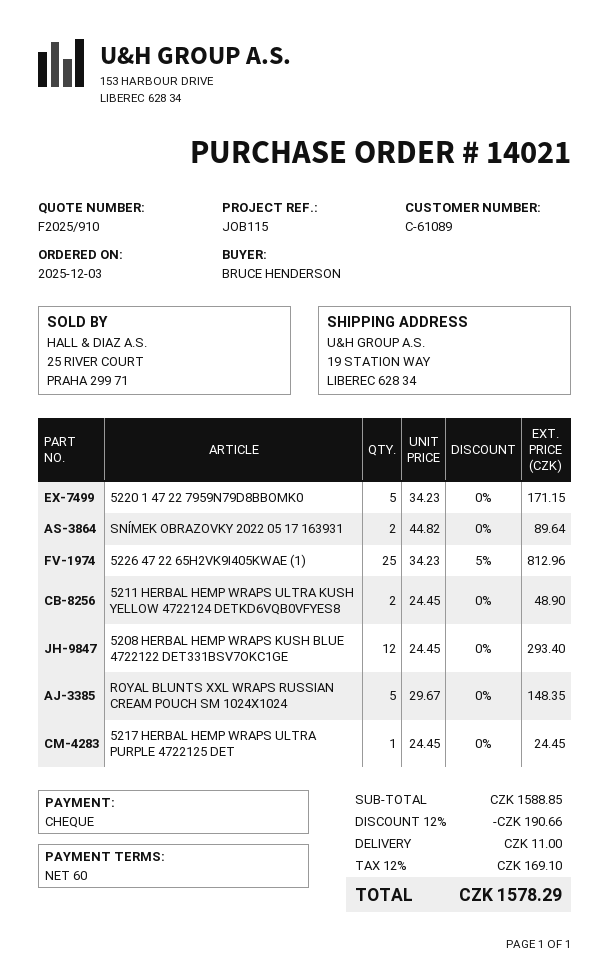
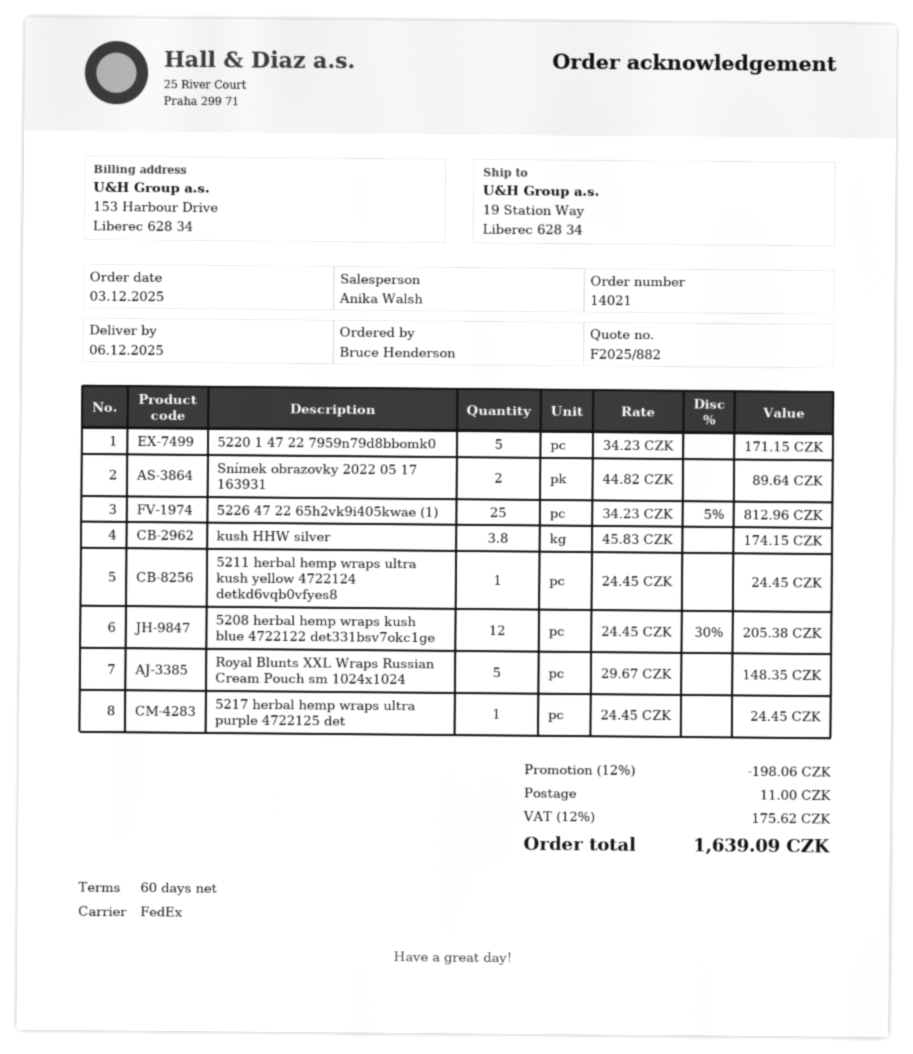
quote number: F2025/910 -> F2025/882
5211 HERBAL HEMP WRAPS ULTRA KUSH YELLOW 4722124 DETKD6VQB0VFYES8: 2 x 24.45 = 48.90 -> 1 x 24.45 = 24.45
5208 HERBAL HEMP WRAPS KUSH BLUE 4722122 DET331BSV7OKC1GE: 12 x 24.45 = 293.40 -> 12 x 24.45 - 30% = 205.38
kush HHW silver: none -> 3.8 x 45.83 = 174.15
discount: 12% = 190.66 -> 12% = 198.06
tax: 12% = 169.10 -> 12% = 175.62
total: 1578.29 -> 1639.09

